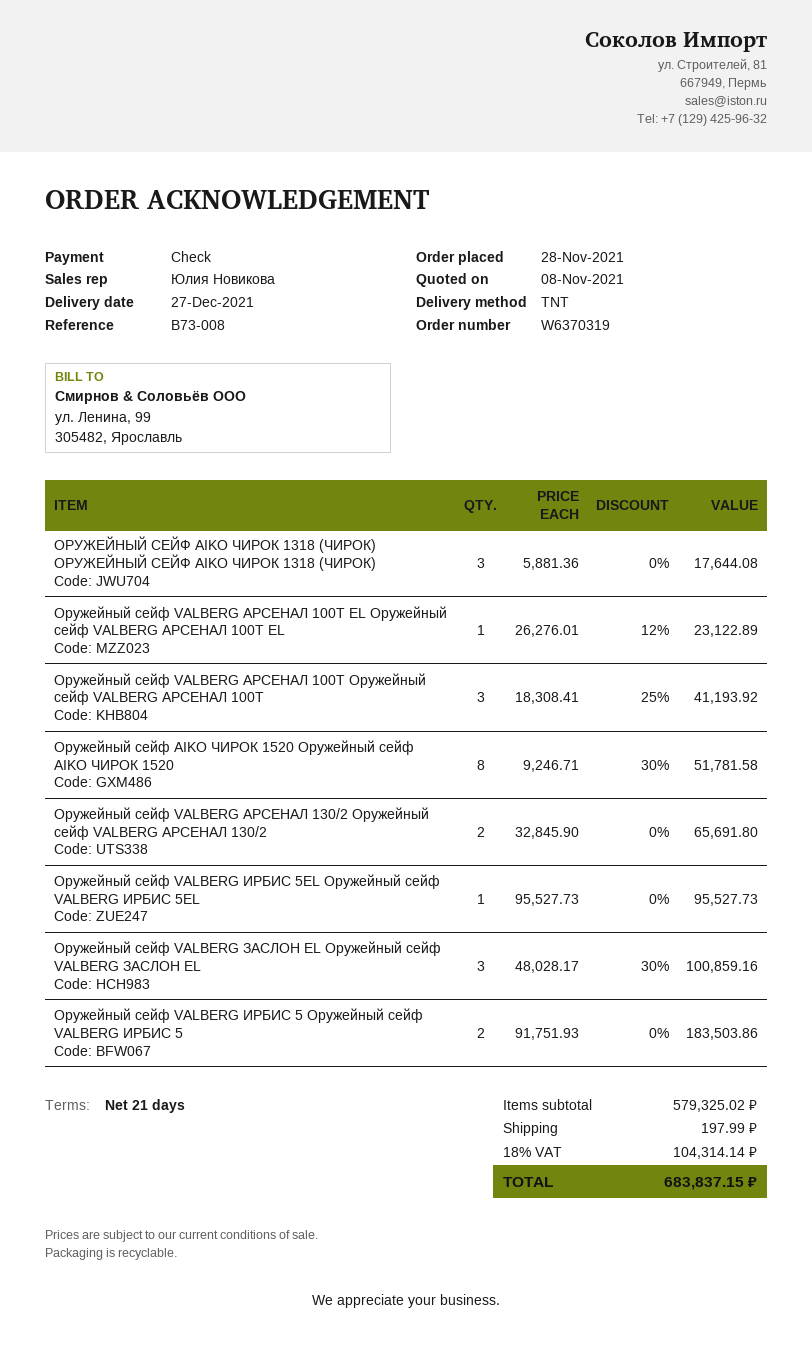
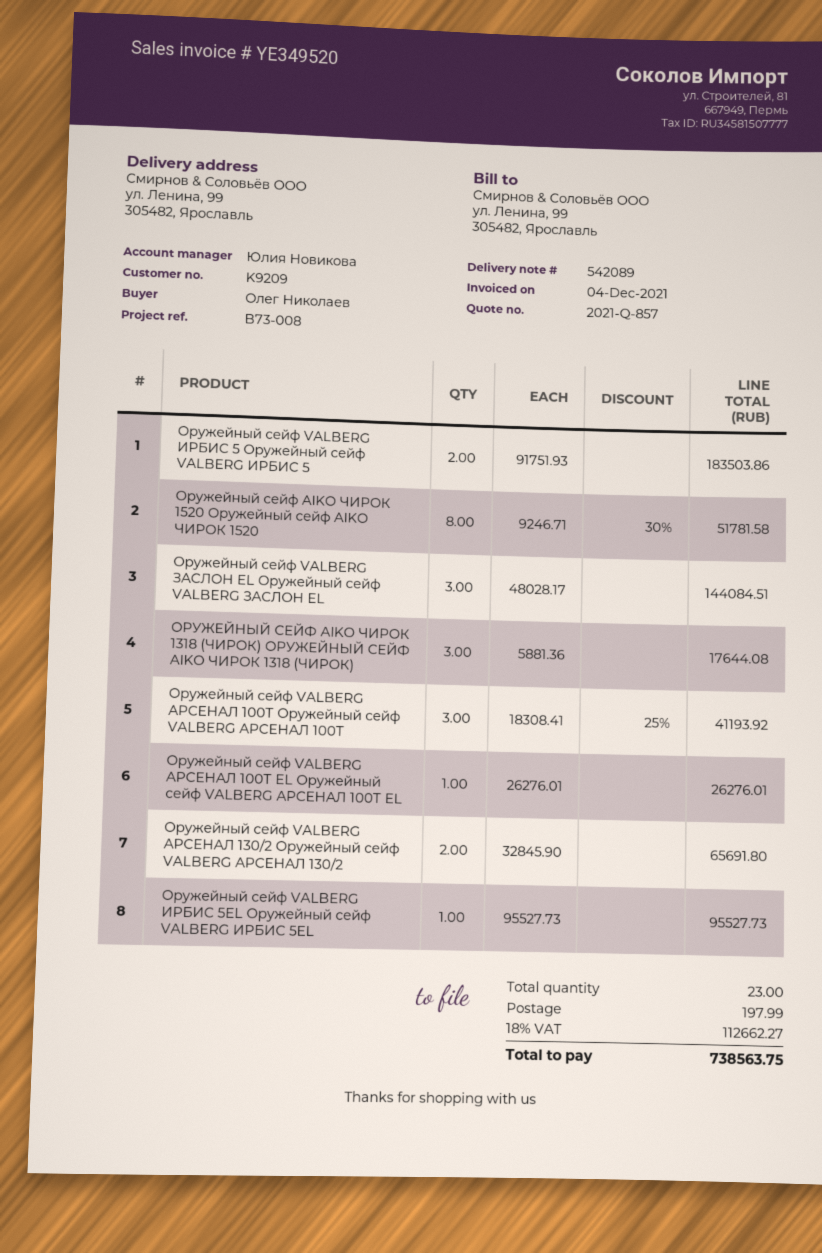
Оружейный сейф VALBERG АРСЕНАЛ 100Т EL Оружейный сейф VALBERG АРСЕНАЛ 100Т EL: 1 x 26276.01 - 12% = 23122.89 -> 1 x 26276.01 = 26276.01
Оружейный сейф VALBERG ЗАСЛОН EL Оружейный сейф VALBERG ЗАСЛОН EL: 3 x 48028.17 - 30% = 100859.16 -> 3 x 48028.17 = 144084.51
tax: 18% = 104314.14 -> 18% = 112662.27
total: 683837.15 -> 738563.75

